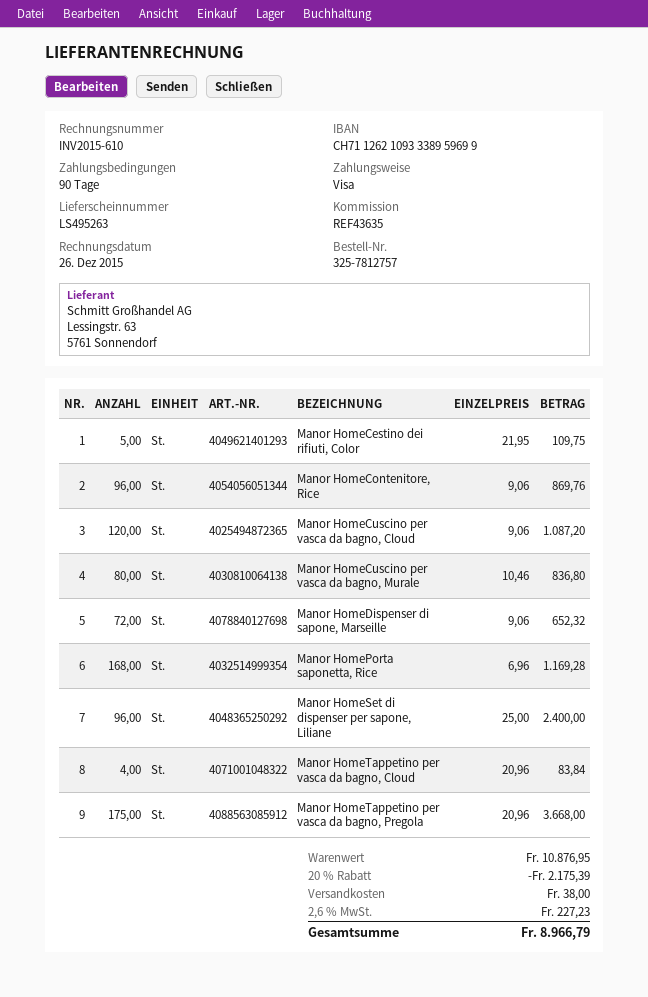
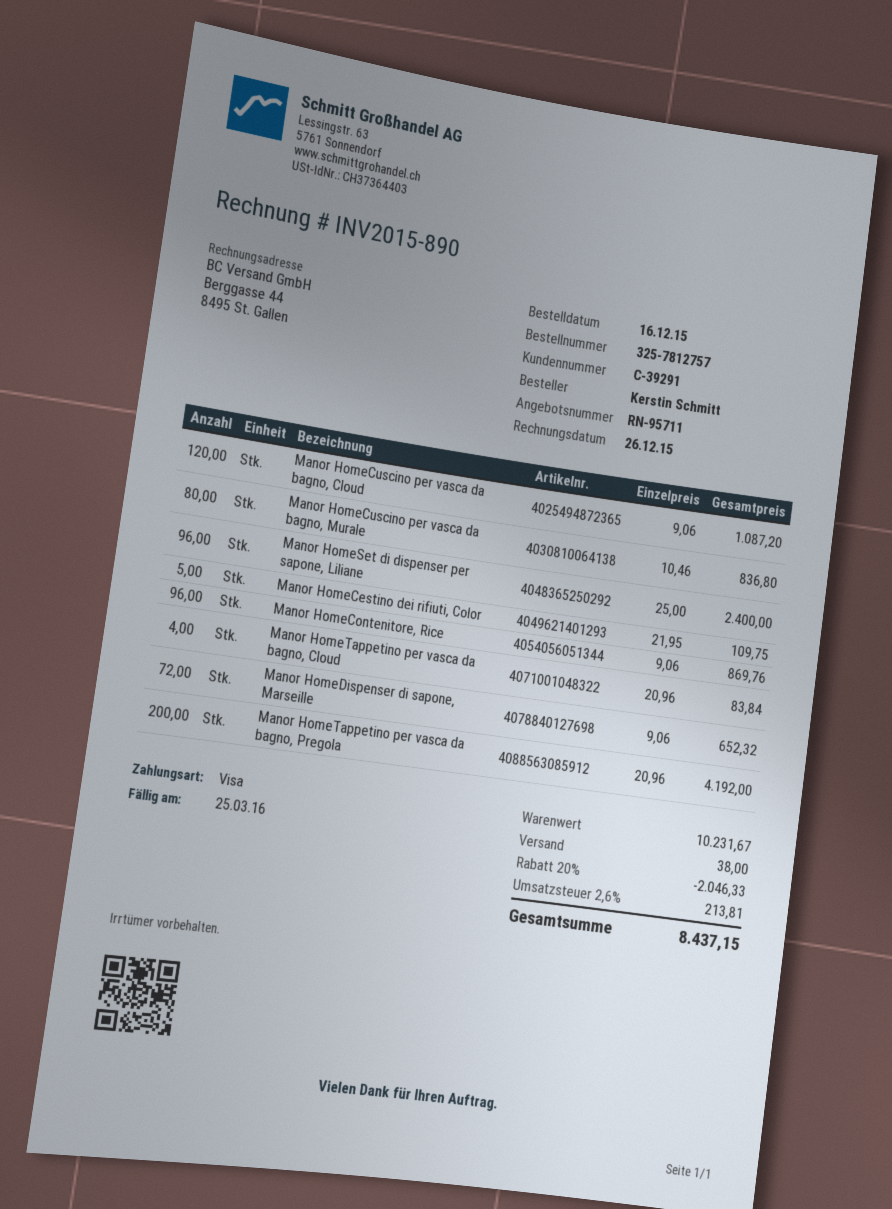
invoice number: INV2015-610 -> INV2015-890
Manor HomePorta saponetta, Rice: 168 x 6.96 = 1169.28 -> none
Manor HomeTappetino per vasca da bagno, Pregola: 175 x 20.96 = 3668.00 -> 200 x 20.96 = 4192.00
subtotal: 10876.95 -> 10231.67
discount: 20% = 2175.39 -> 20% = 2046.33
tax: 2.6% = 227.23 -> 2.6% = 213.81
total: 8966.79 -> 8437.15

